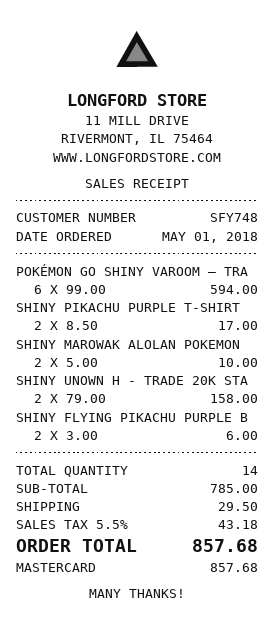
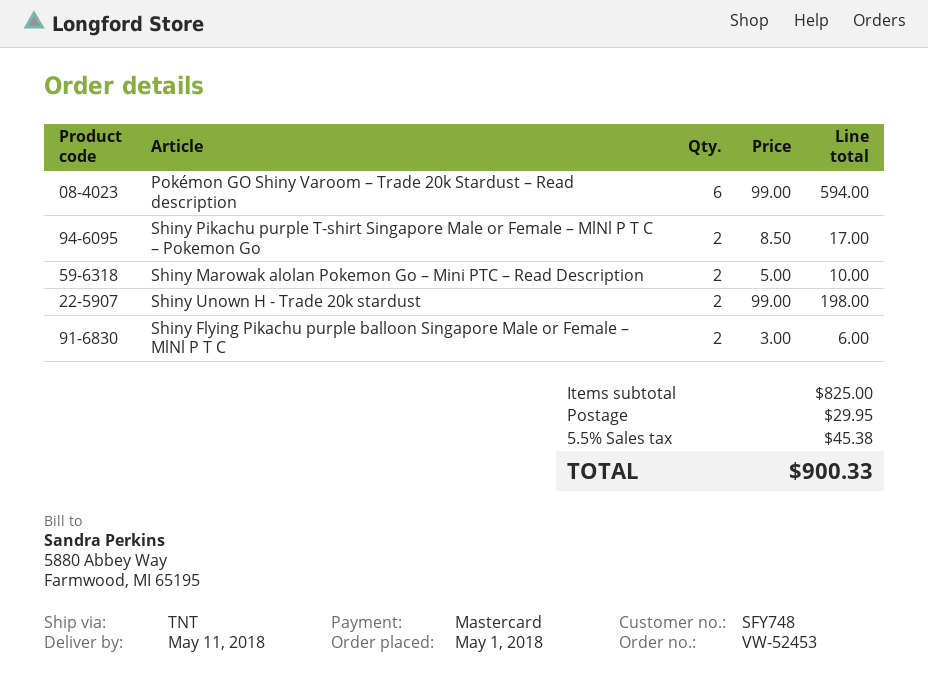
SHINY UNOWN H - TRADE 20K STA: 2 x 79.00 = 158.00 -> 2 x 99.00 = 198.00
subtotal: 785.00 -> 825.00
shipping: 29.50 -> 29.95
tax: 5.5% = 43.18 -> 5.5% = 45.38
total: 857.68 -> 900.33

